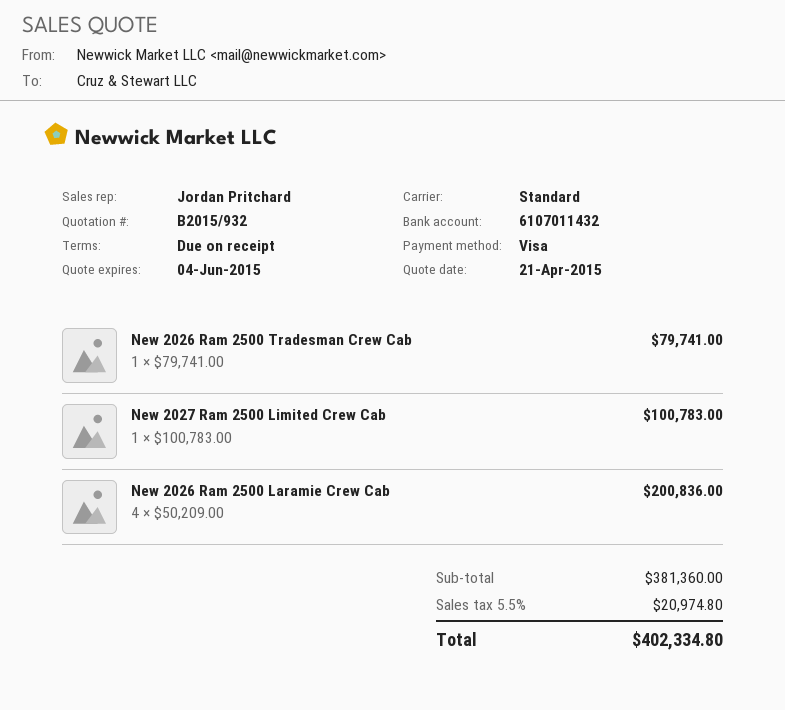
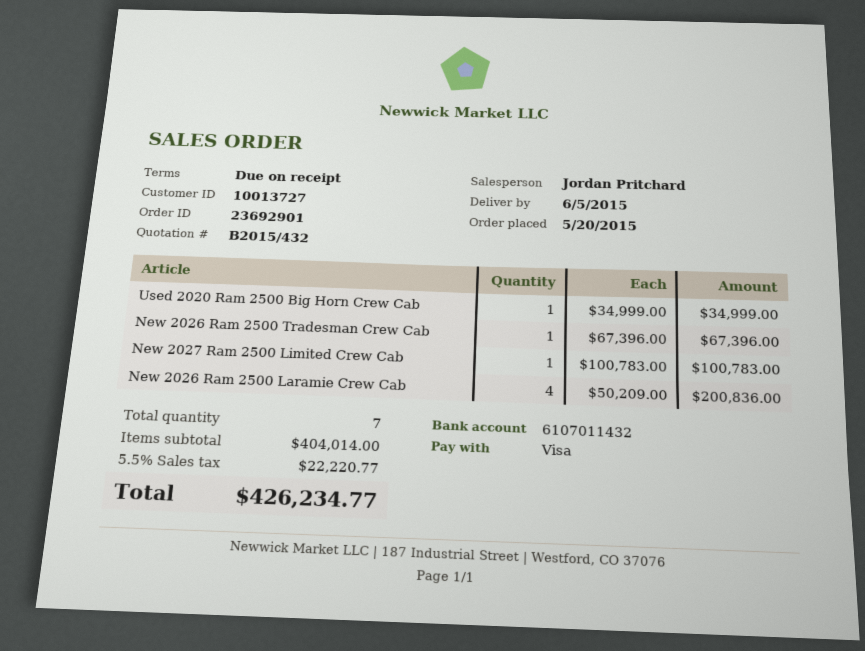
quote number: B2015/932 -> B2015/432
New 2026 Ram 2500 Tradesman Crew Cab: 1 x 79741.00 = 79741.00 -> 1 x 67396.00 = 67396.00
Used 2020 Ram 2500 Big Horn Crew Cab: none -> 1 x 34999.00 = 34999.00
subtotal: 381360.00 -> 404014.00
tax: 5.5% = 20974.80 -> 5.5% = 22220.77
total: 402334.80 -> 426234.77

